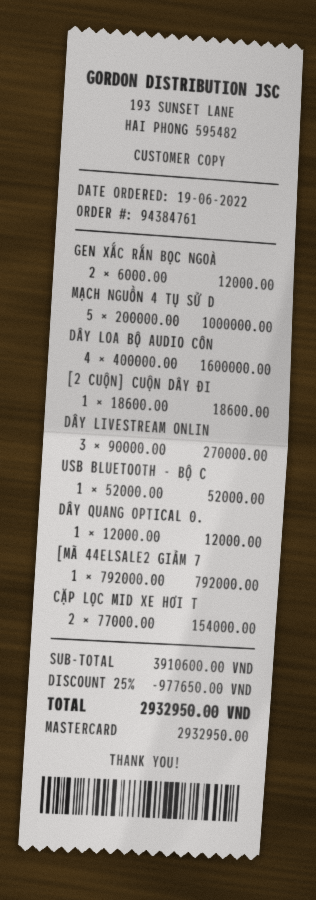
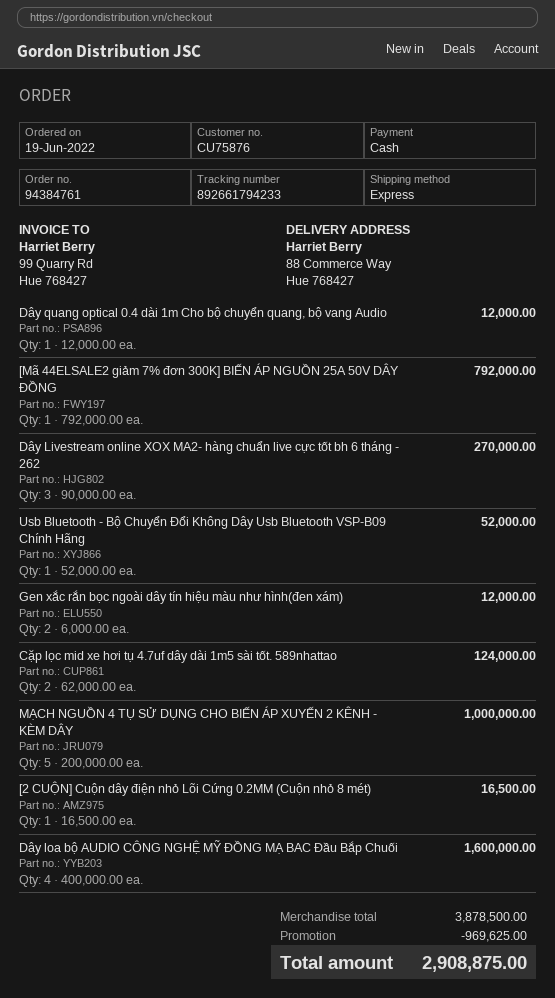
payment method: Mastercard -> cash
[2 CUỘN] CUỘN DÂY ĐI: 1 x 18600.00 = 18600.00 -> 1 x 16500.00 = 16500.00
CẶP LỌC MID XE HƠI T: 2 x 77000.00 = 154000.00 -> 2 x 62000.00 = 124000.00
subtotal: 3910600.00 -> 3878500.00
discount: 977650.00 -> 969625.00
total: 2932950.00 -> 2908875.00

